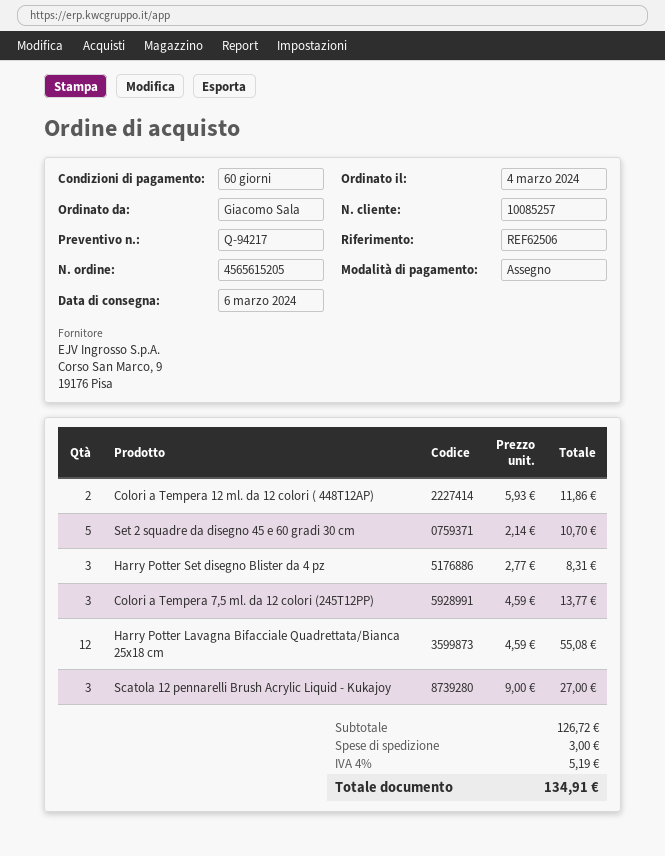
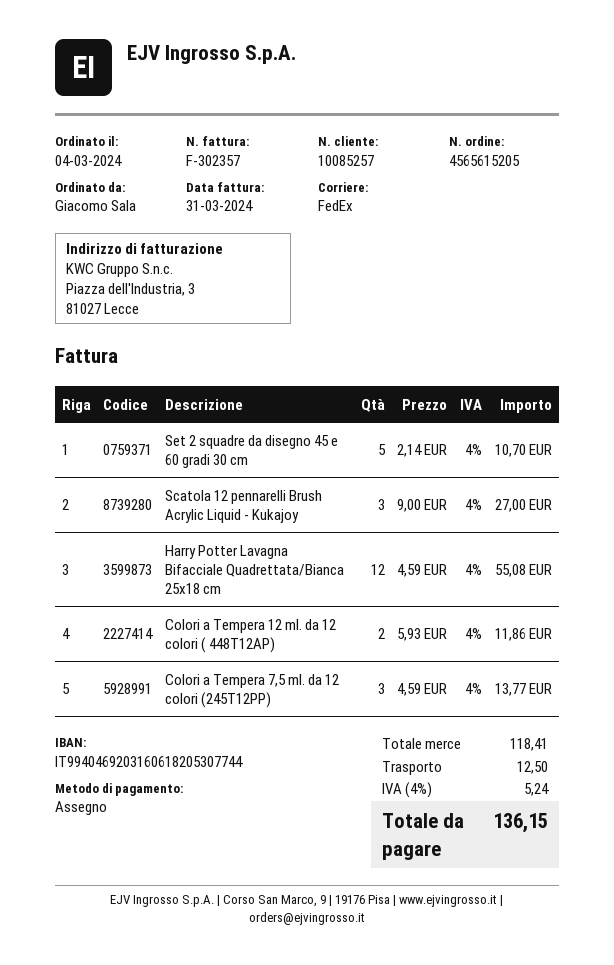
Harry Potter Set disegno Blister da 4 pz: 3 x 2.77 = 8.31 -> none
subtotal: 126.72 -> 118.41
shipping: 3.00 -> 12.50
tax: 4% = 5.19 -> 4% = 5.24
total: 134.91 -> 136.15

